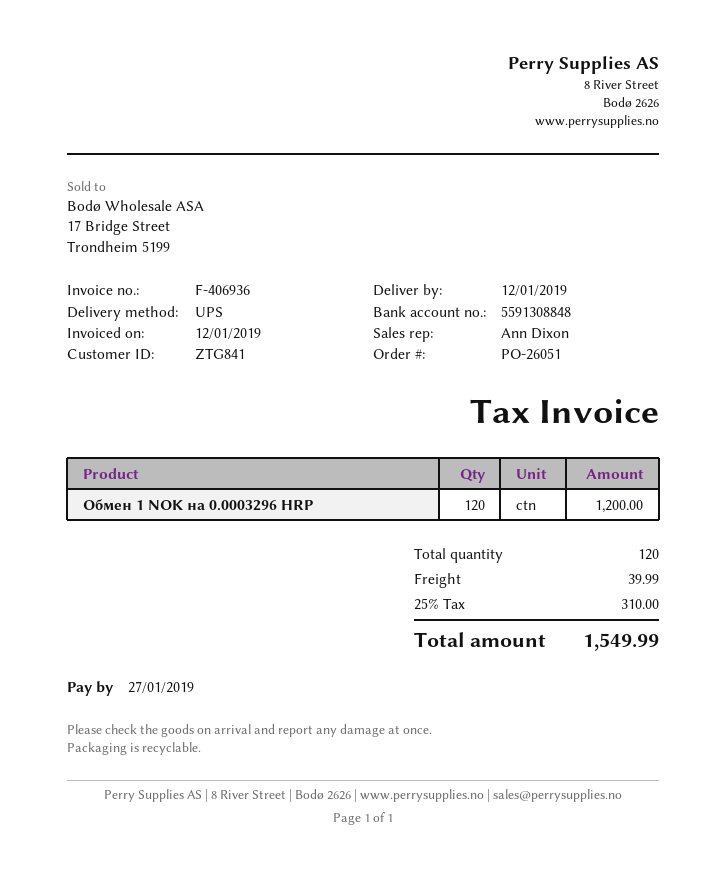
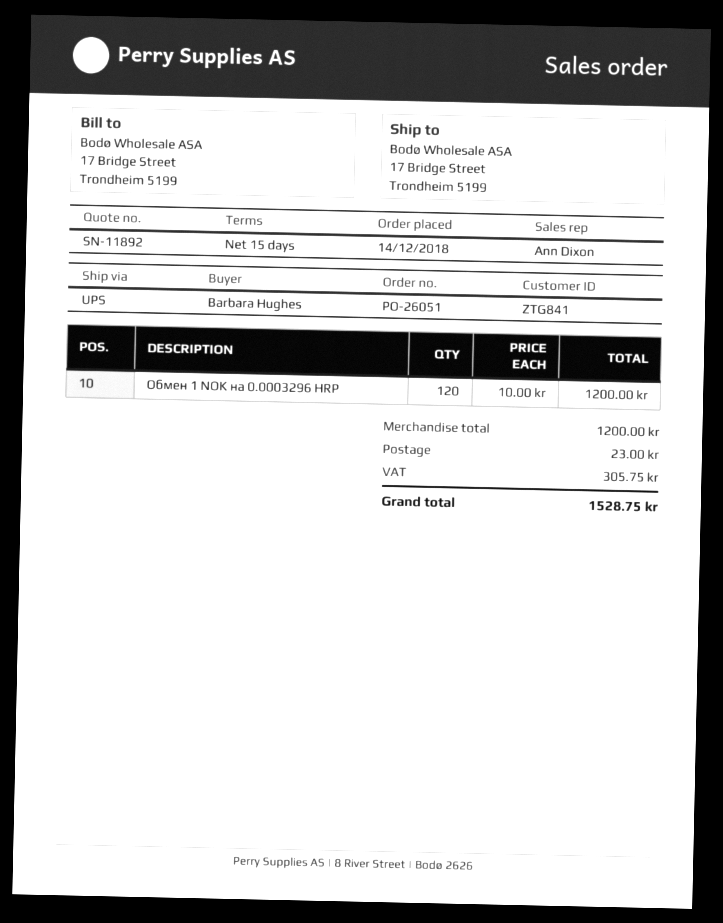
shipping: 39.99 -> 23.00
tax: 310.00 -> 305.75
total: 1549.99 -> 1528.75

